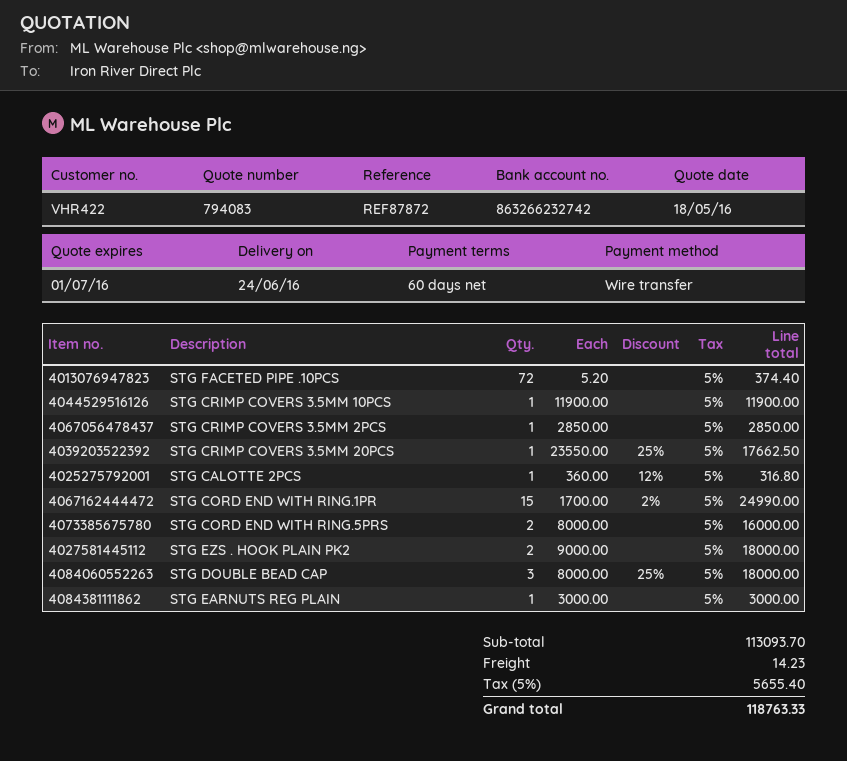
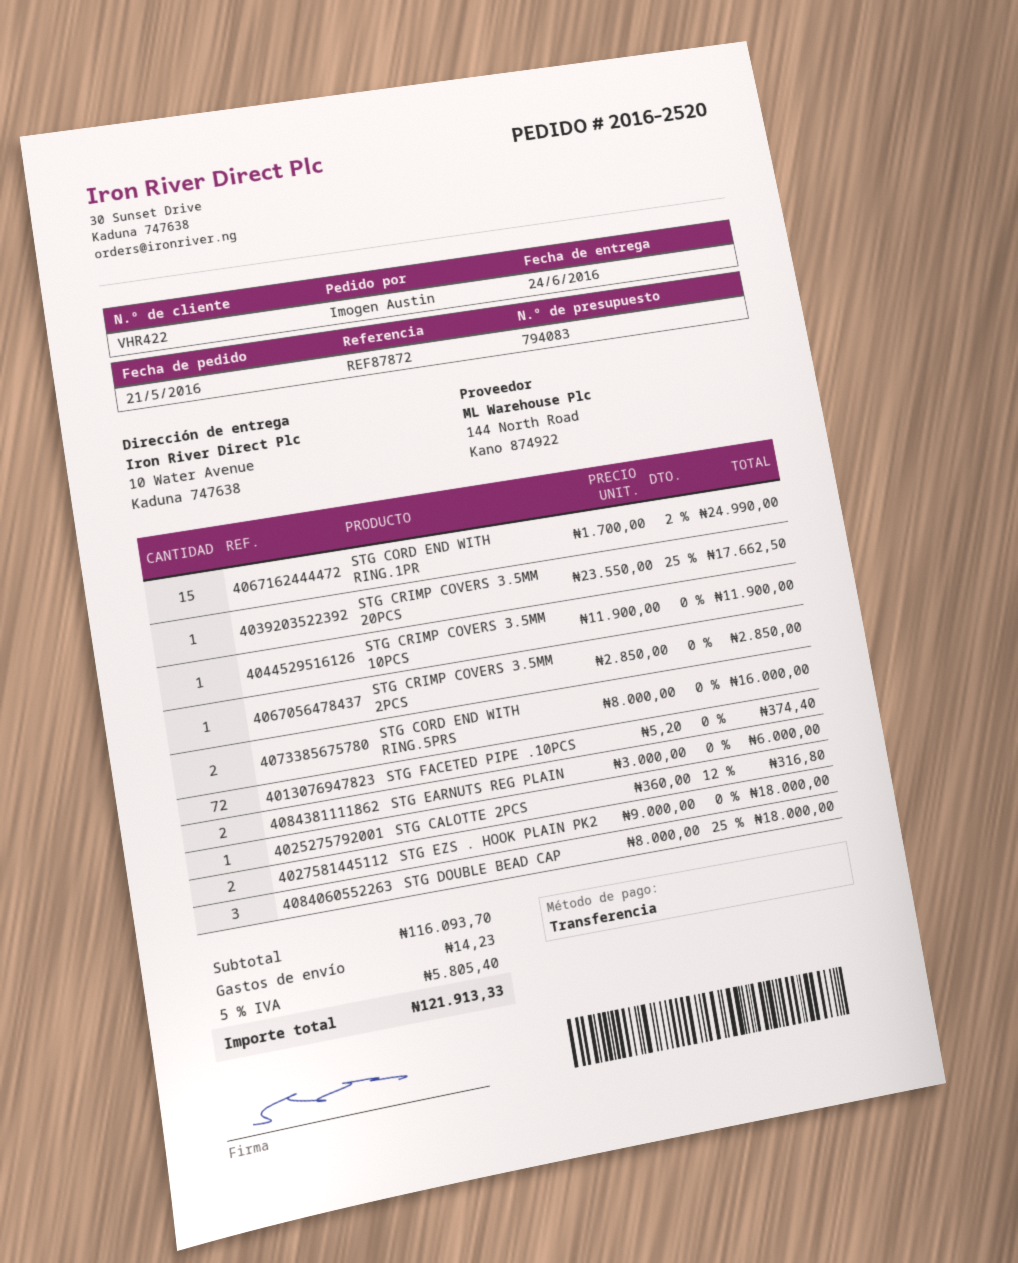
STG EARNUTS REG PLAIN: 1 x 3000.00 = 3000.00 -> 2 x 3000.00 = 6000.00
subtotal: 113093.70 -> 116093.70
tax: 5% = 5655.40 -> 5% = 5805.40
total: 118763.33 -> 121913.33

